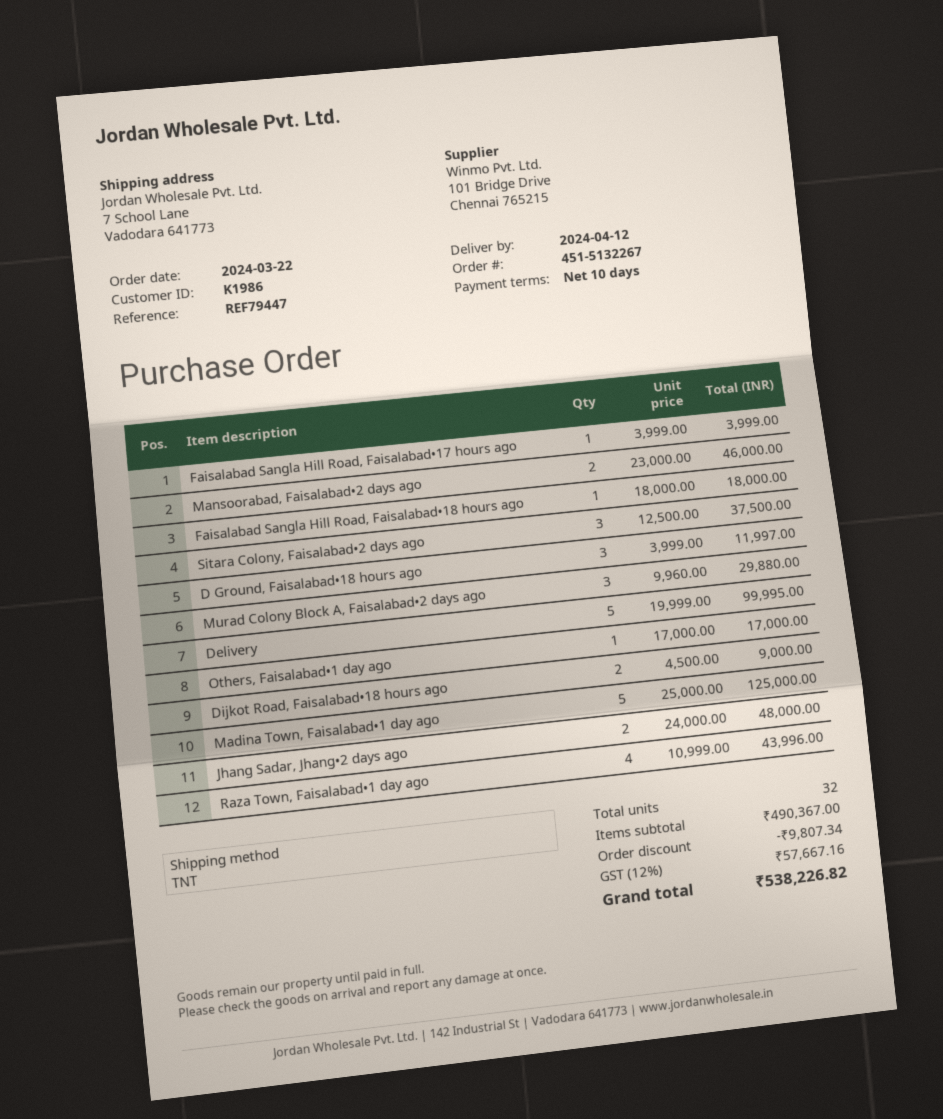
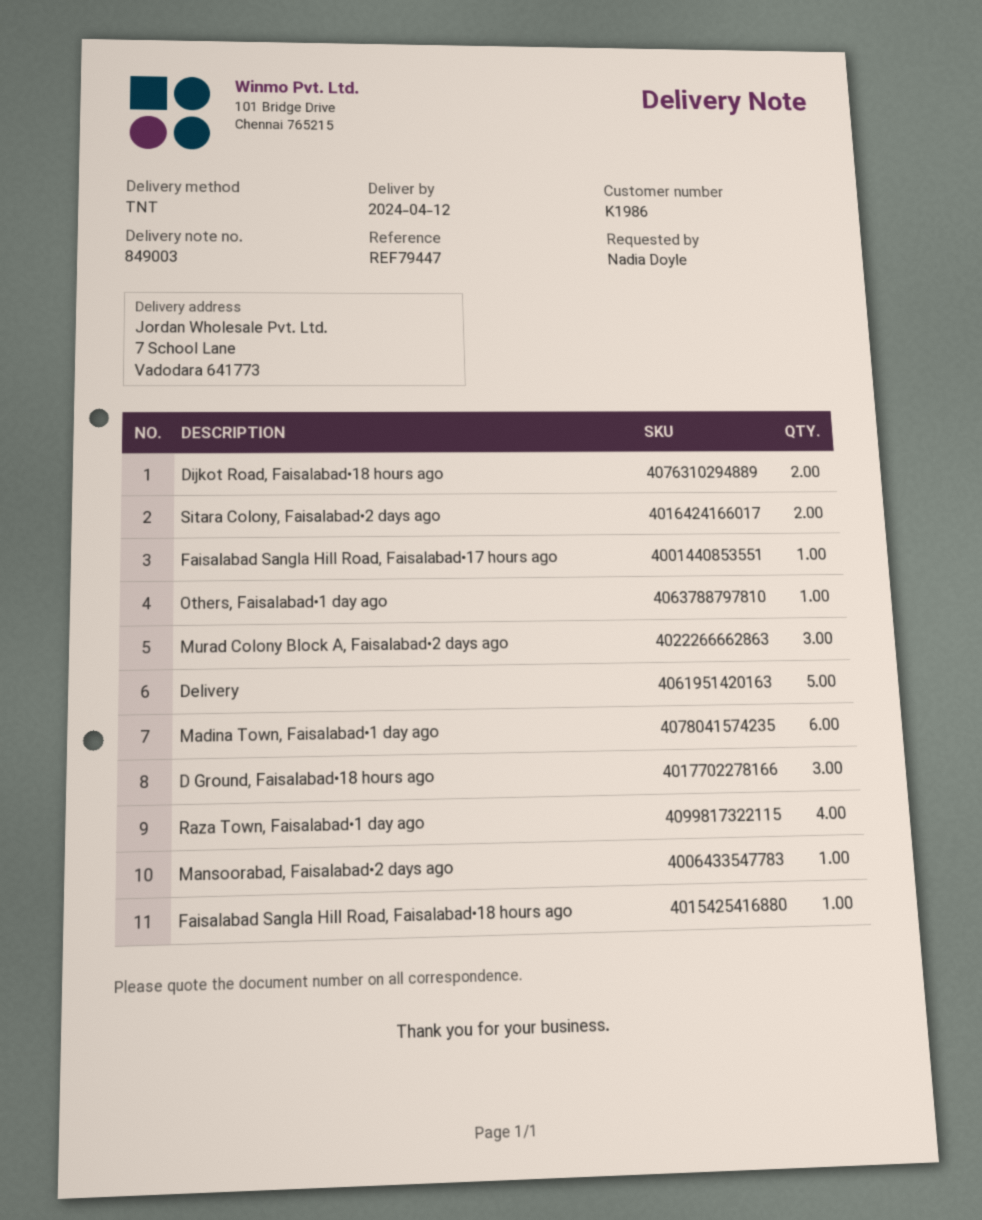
Mansoorabad, Faisalabad•2 days ago: 2 -> 1
Sitara Colony, Faisalabad•2 days ago: 3 -> 2
Madina Town, Faisalabad•1 day ago: 5 -> 6
Jhang Sadar, Jhang•2 days ago: 2 -> none

